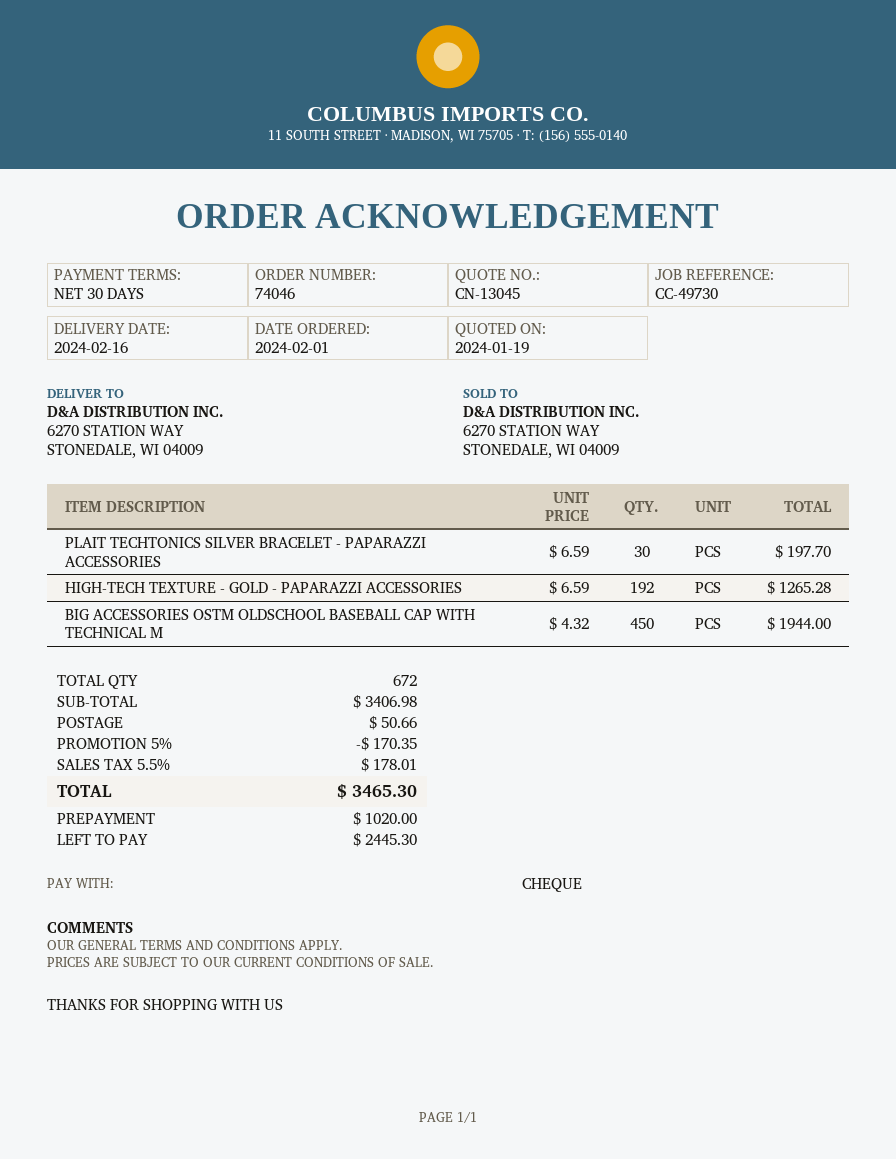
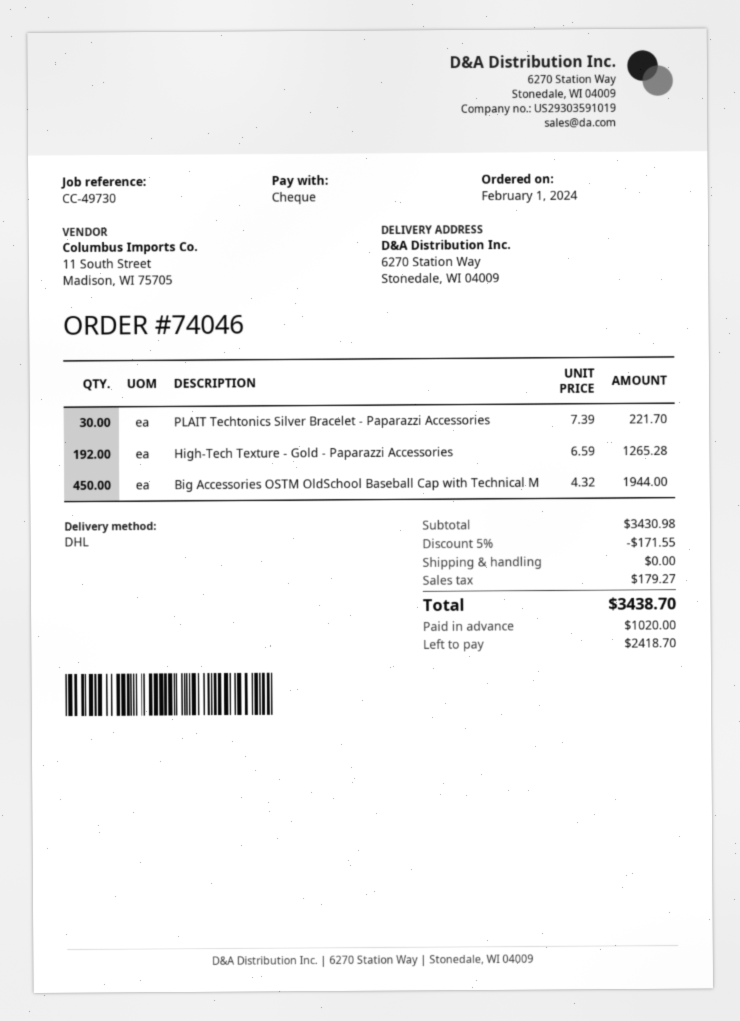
PLAIT TECHTONICS SILVER BRACELET - PAPARAZZI ACCESSORIES: 30 x 6.59 = 197.70 -> 30 x 7.39 = 221.70
subtotal: 3406.98 -> 3430.98
discount: 5% = 170.35 -> 5% = 171.55
shipping: 50.66 -> 0.00
tax: 178.01 -> 179.27
total: 3465.30 -> 3438.70
balance: 2445.30 -> 2418.70

